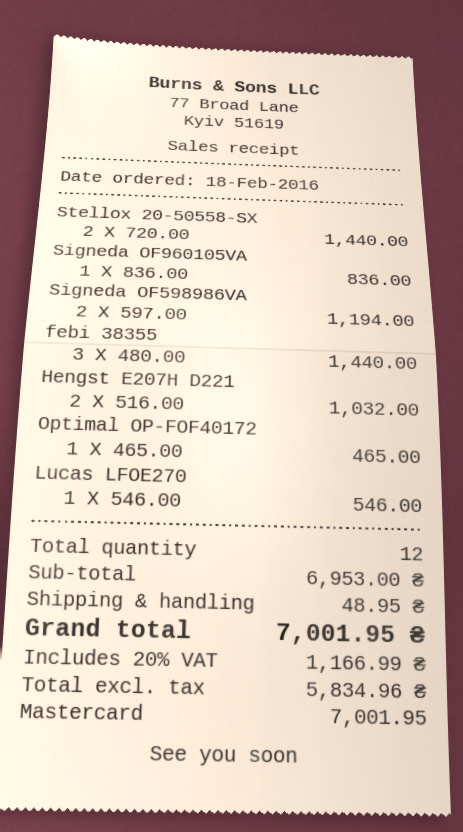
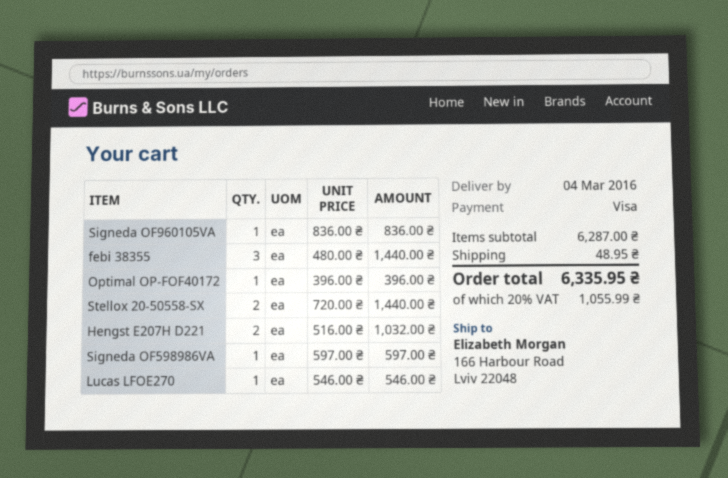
payment method: Mastercard -> Visa
Signeda OF598986VA: 2 x 597.00 = 1194.00 -> 1 x 597.00 = 597.00
Optimal OP-FOF40172: 1 x 465.00 = 465.00 -> 1 x 396.00 = 396.00
subtotal: 6953.00 -> 6287.00
tax: 20% = 1166.99 -> 20% = 1055.99
total: 7001.95 -> 6335.95

